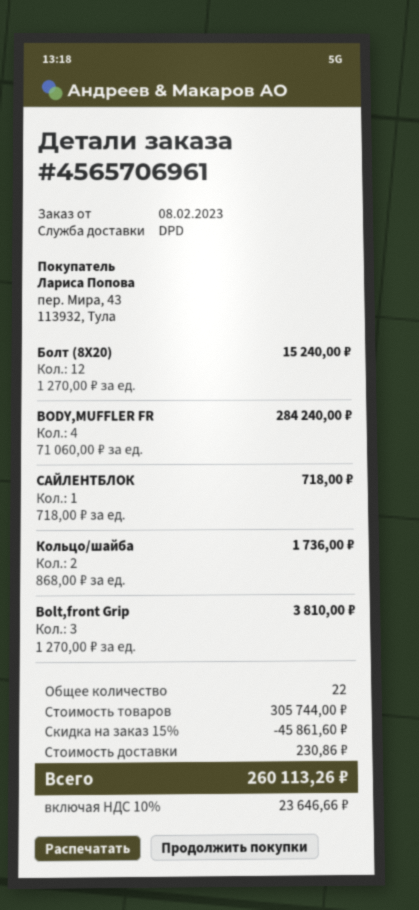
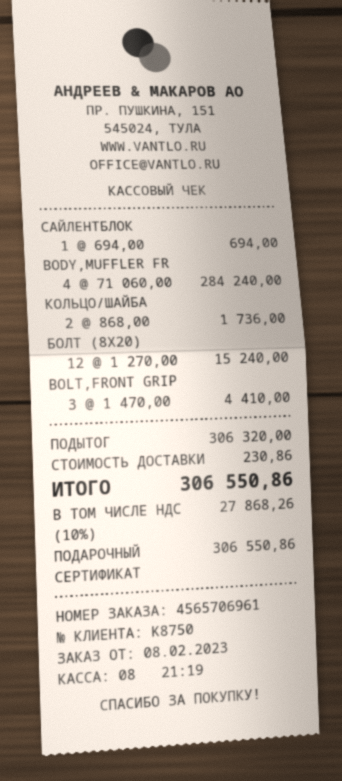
САЙЛЕНТБЛОК: 1 x 718.00 = 718.00 -> 1 x 694.00 = 694.00
Bolt,front Grip: 3 x 1270.00 = 3810.00 -> 3 x 1470.00 = 4410.00
subtotal: 305744.00 -> 306320.00
discount: 15% = 45861.60 -> none
tax: 10% = 23646.66 -> 10% = 27868.26
total: 260113.26 -> 306550.86

